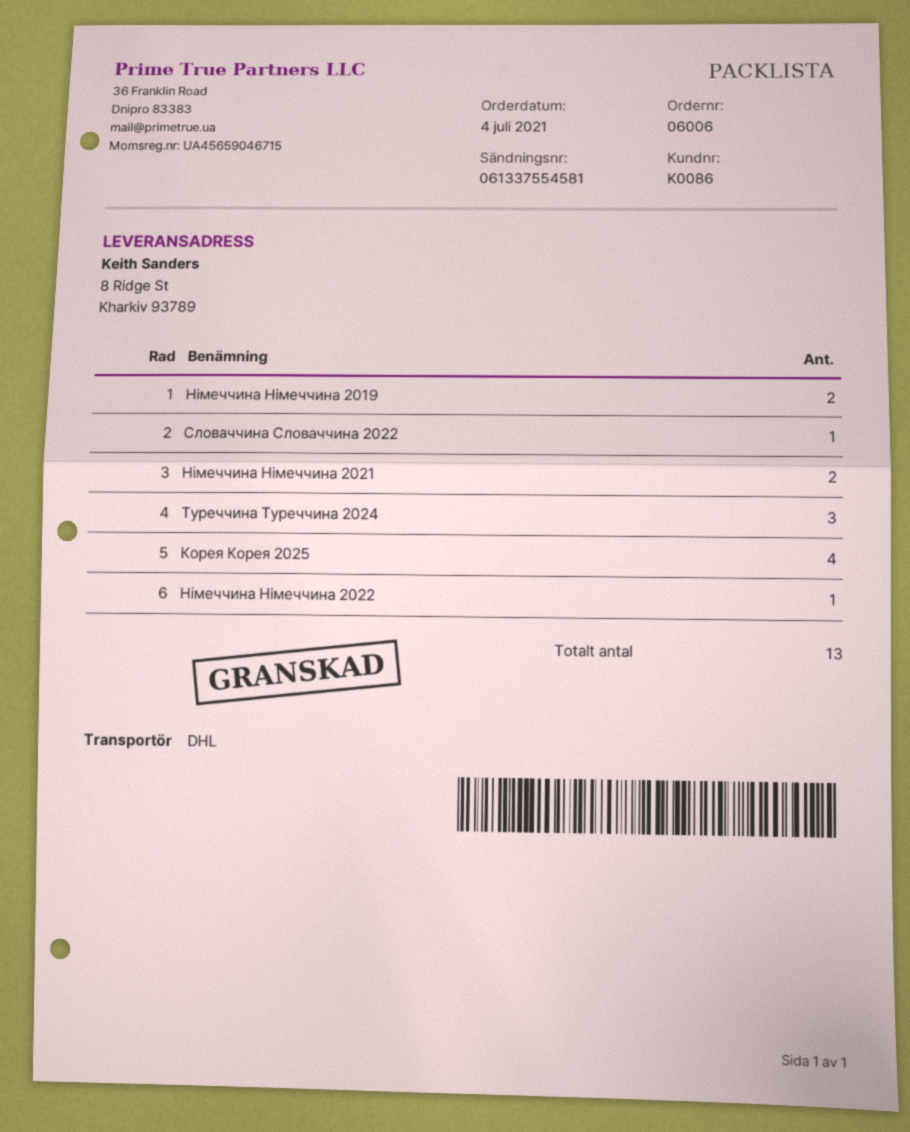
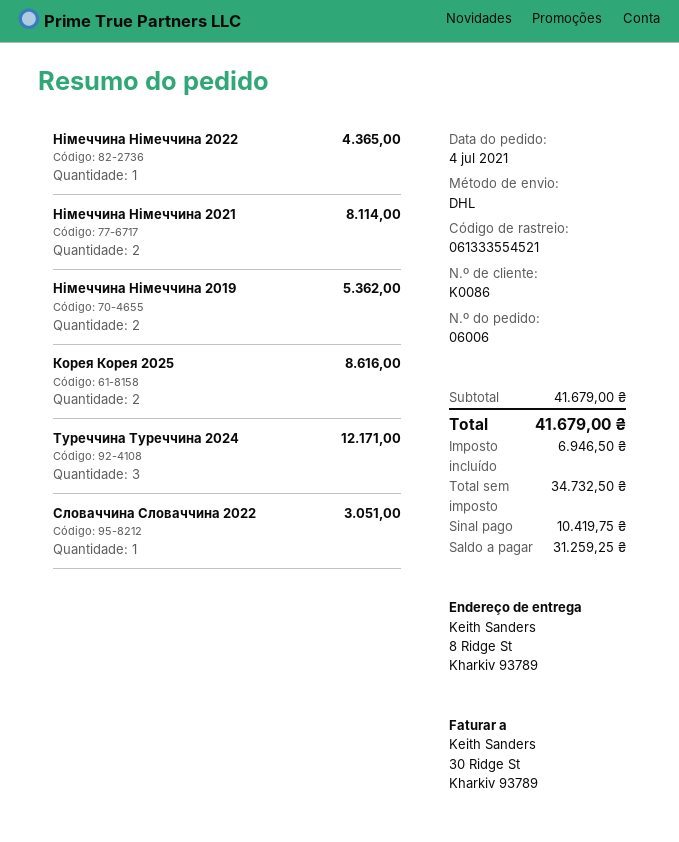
tracking number: 061337554581 -> 061333554521
Корея Корея 2025: 4 -> 2

